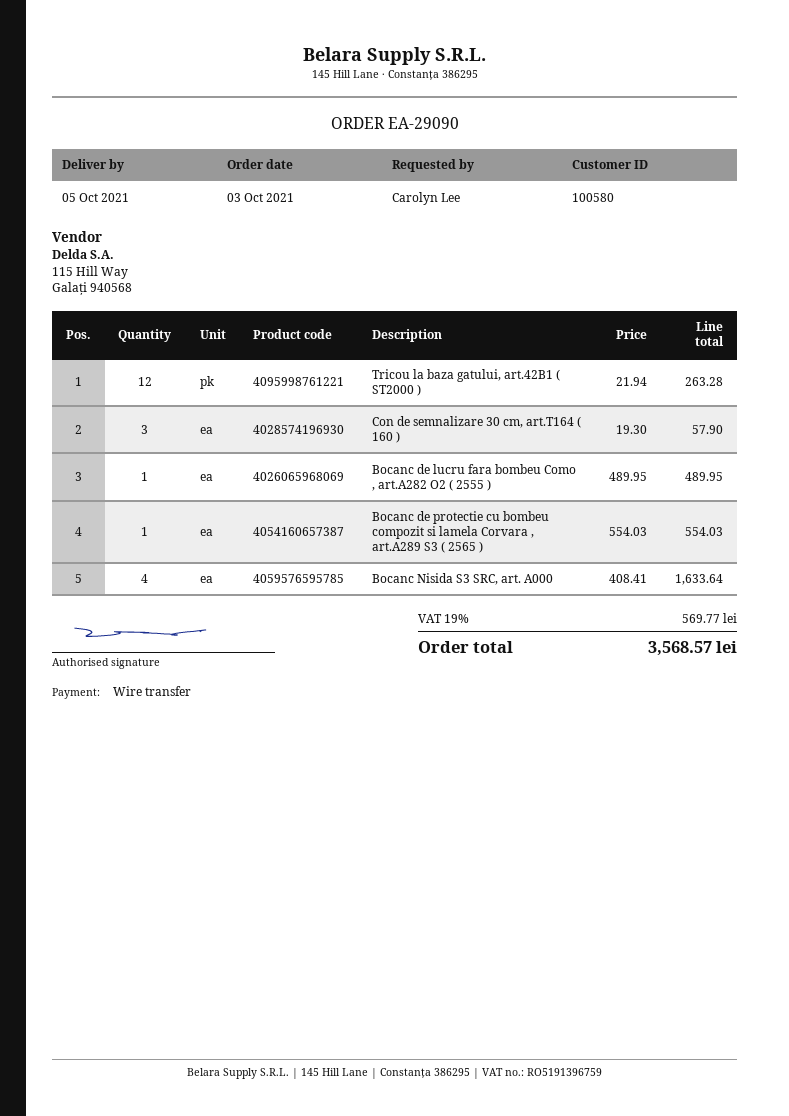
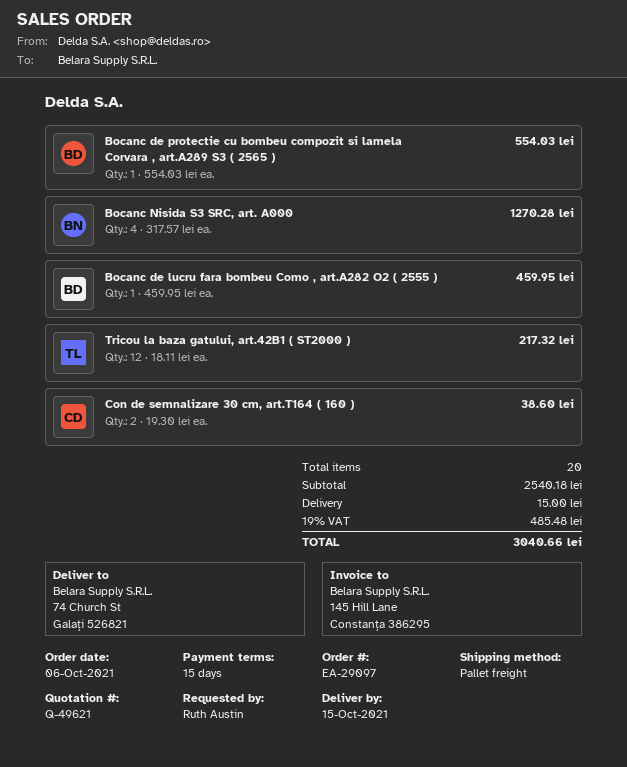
order number: EA-29090 -> EA-29097
order date: 2021-10-03 -> 2021-10-06
delivery date: 2021-10-05 -> 2021-10-15
ordered by: Carolyn Lee -> Ruth Austin
Tricou la baza gatului, art.42B1 ( ST2000 ): 12 x 21.94 = 263.28 -> 12 x 18.11 = 217.32
Con de semnalizare 30 cm, art.T164 ( 160 ): 3 x 19.30 = 57.90 -> 2 x 19.30 = 38.60
Bocanc de lucru fara bombeu Como , art.A282 O2 ( 2555 ): 1 x 489.95 = 489.95 -> 1 x 459.95 = 459.95
Bocanc Nisida S3 SRC, art. A000: 4 x 408.41 = 1633.64 -> 4 x 317.57 = 1270.28
shipping: none -> 15.00
tax: 19% = 569.77 -> 19% = 485.48
total: 3568.57 -> 3040.66

